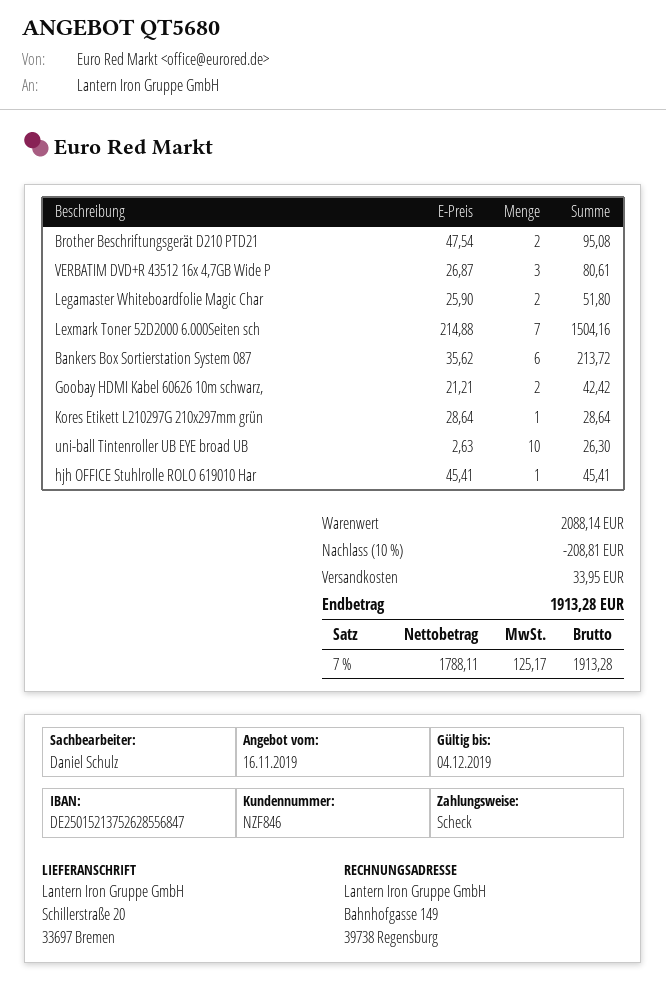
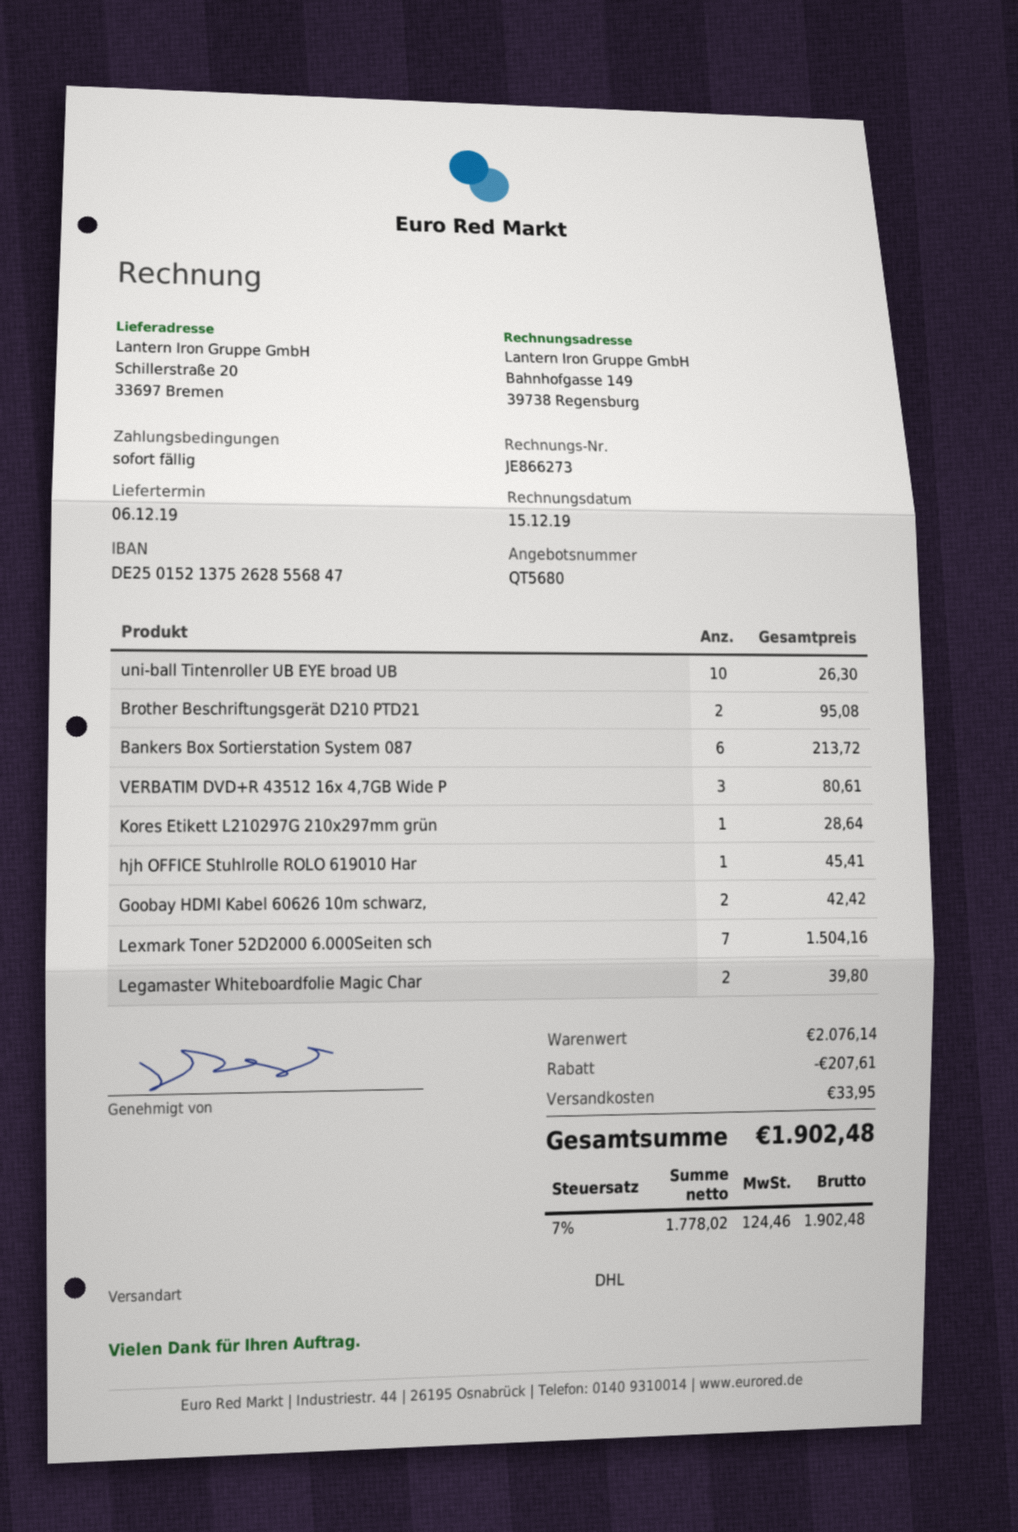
Legamaster Whiteboardfolie Magic Char: 2 for 51.80 -> 2 for 39.80
subtotal: 2088.14 -> 2076.14
discount: 208.81 -> 207.61
net: 1788.11 -> 1778.02
tax: 7% = 125.17 -> 7% = 124.46
total: 1913.28 -> 1902.48

